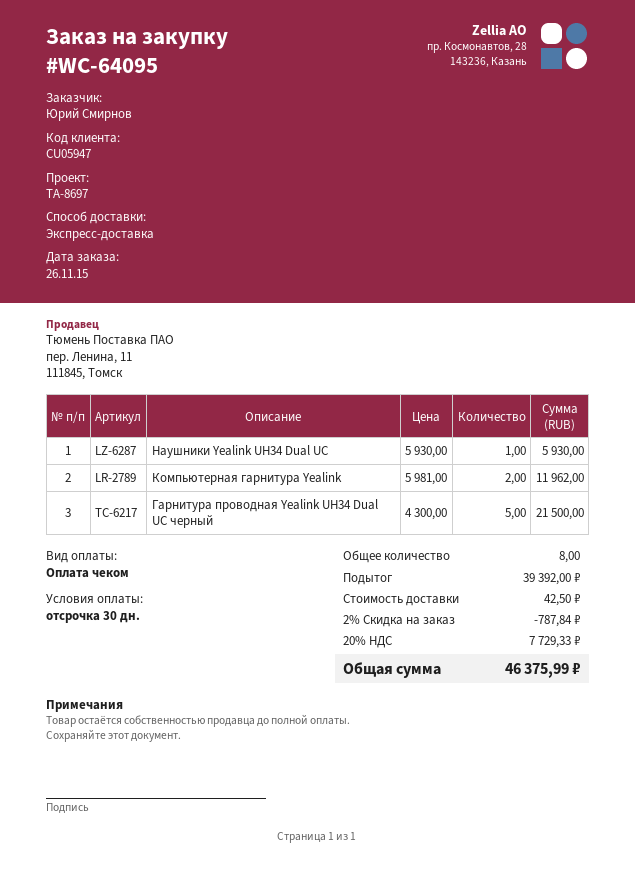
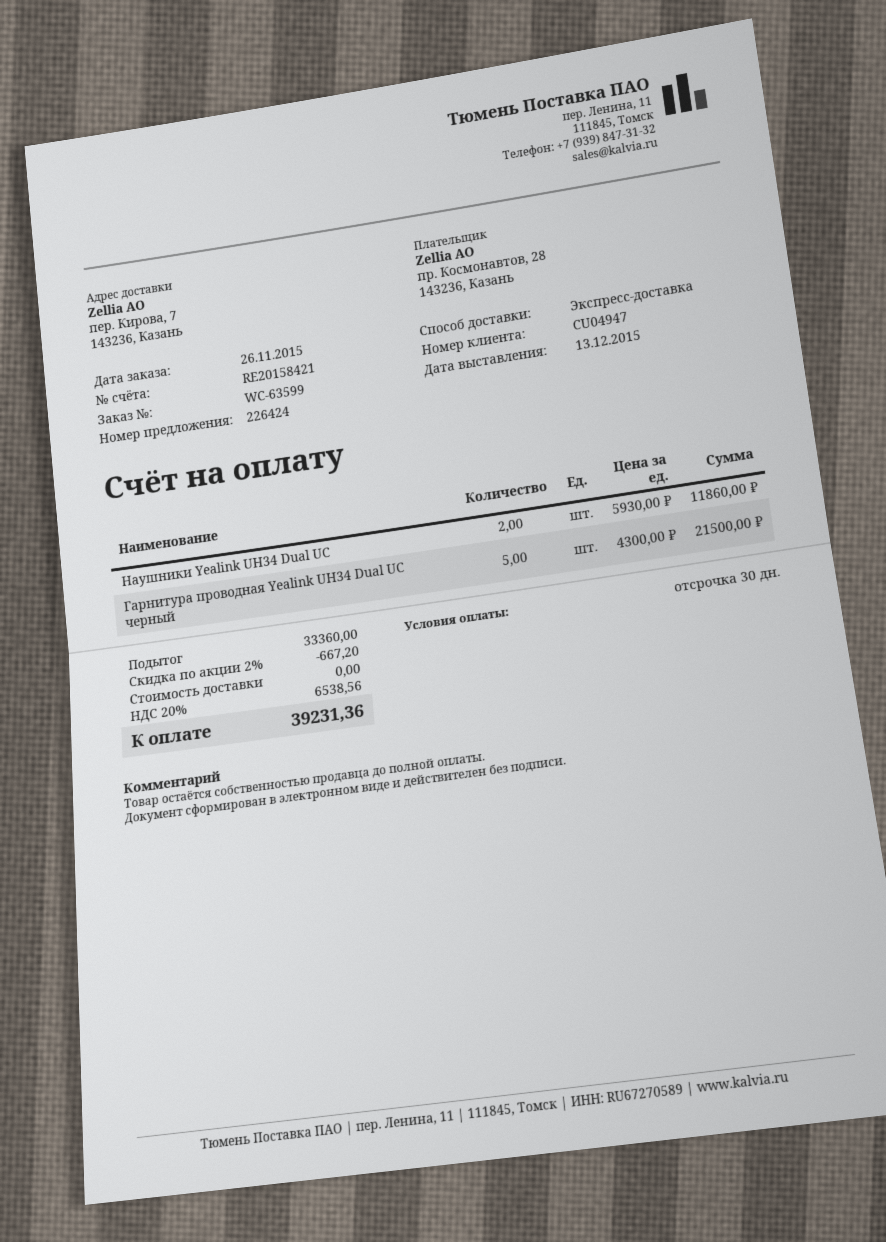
order number: WC-64095 -> WC-63599
customer number: CU05947 -> CU04947
Наушники Yealink UH34 Dual UC: 1 x 5930.00 = 5930.00 -> 2 x 5930.00 = 11860.00
Компьютерная гарнитура Yealink: 2 x 5981.00 = 11962.00 -> none
subtotal: 39392.00 -> 33360.00
discount: 2% = 787.84 -> 2% = 667.20
shipping: 42.50 -> 0.00
tax: 20% = 7729.33 -> 20% = 6538.56
total: 46375.99 -> 39231.36

